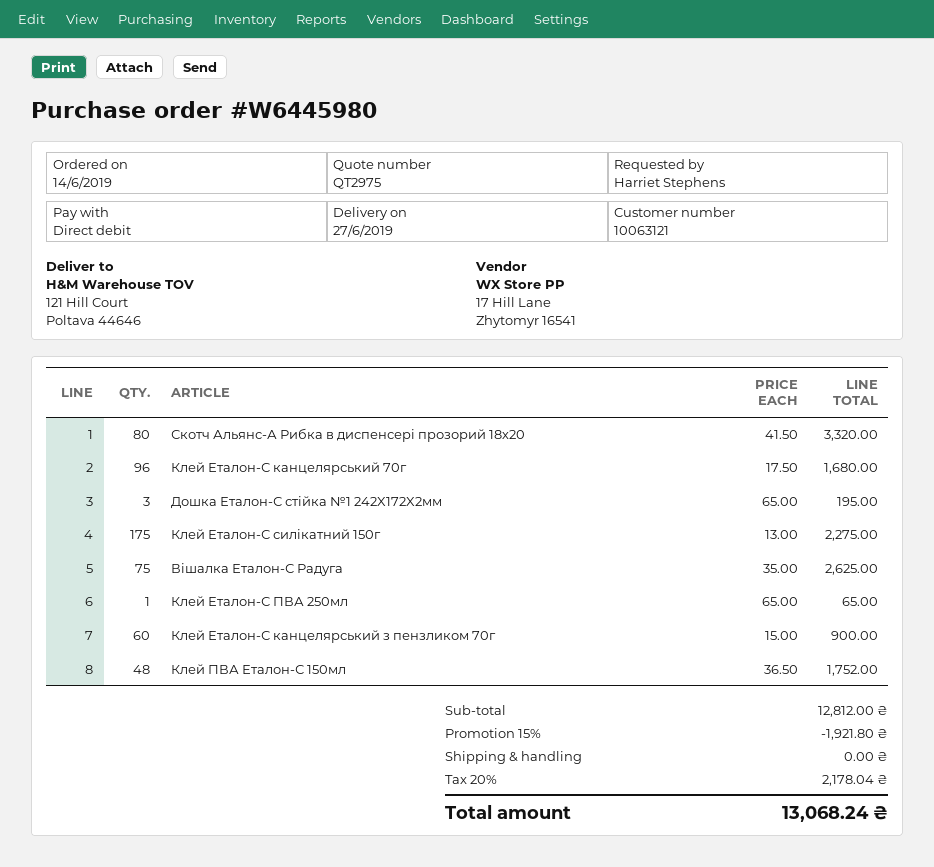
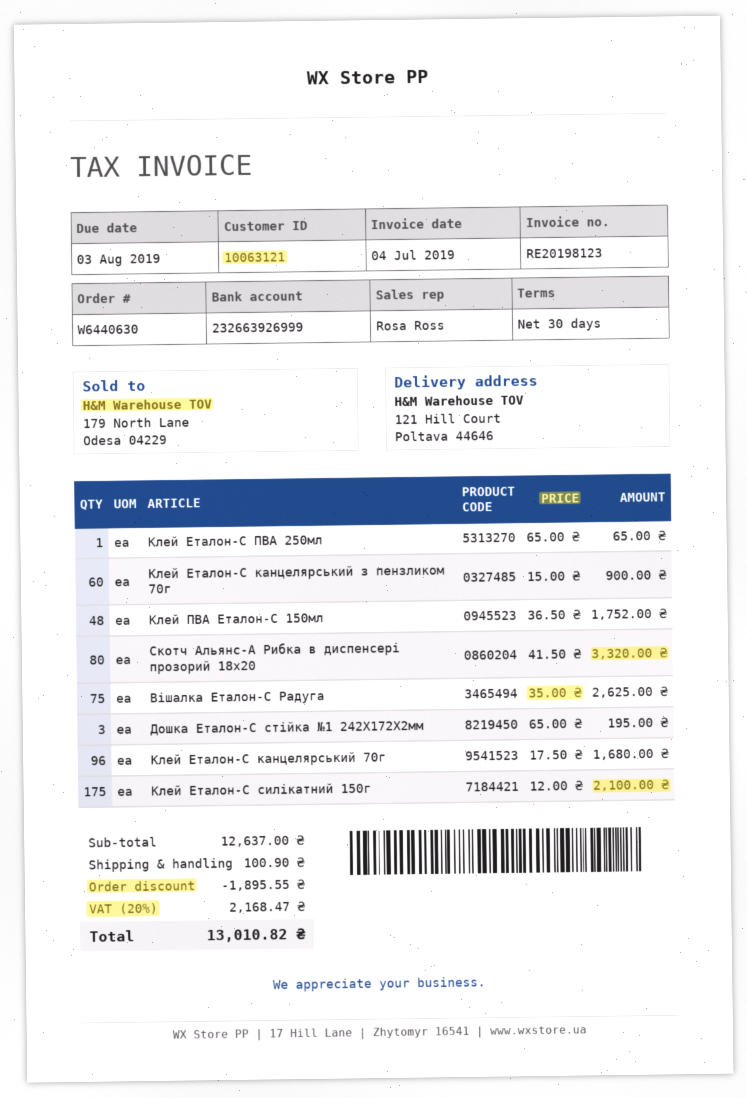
order number: W6445980 -> W6440630
Клей Еталон-С силікатний 150г: 175 x 13.00 = 2275.00 -> 175 x 12.00 = 2100.00
subtotal: 12812.00 -> 12637.00
discount: 1921.80 -> 1895.55
shipping: 0.00 -> 100.90
tax: 20% = 2178.04 -> 20% = 2168.47
total: 13068.24 -> 13010.82

